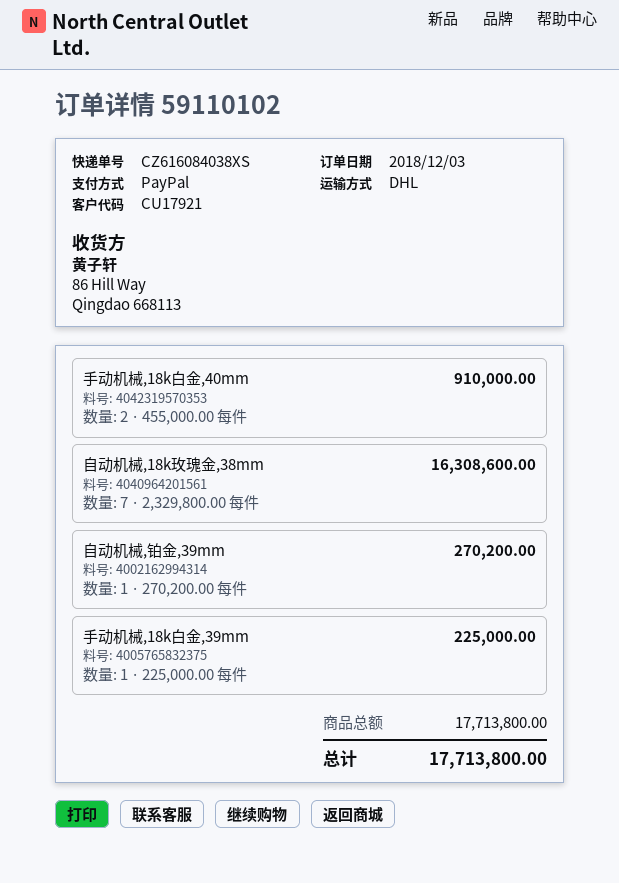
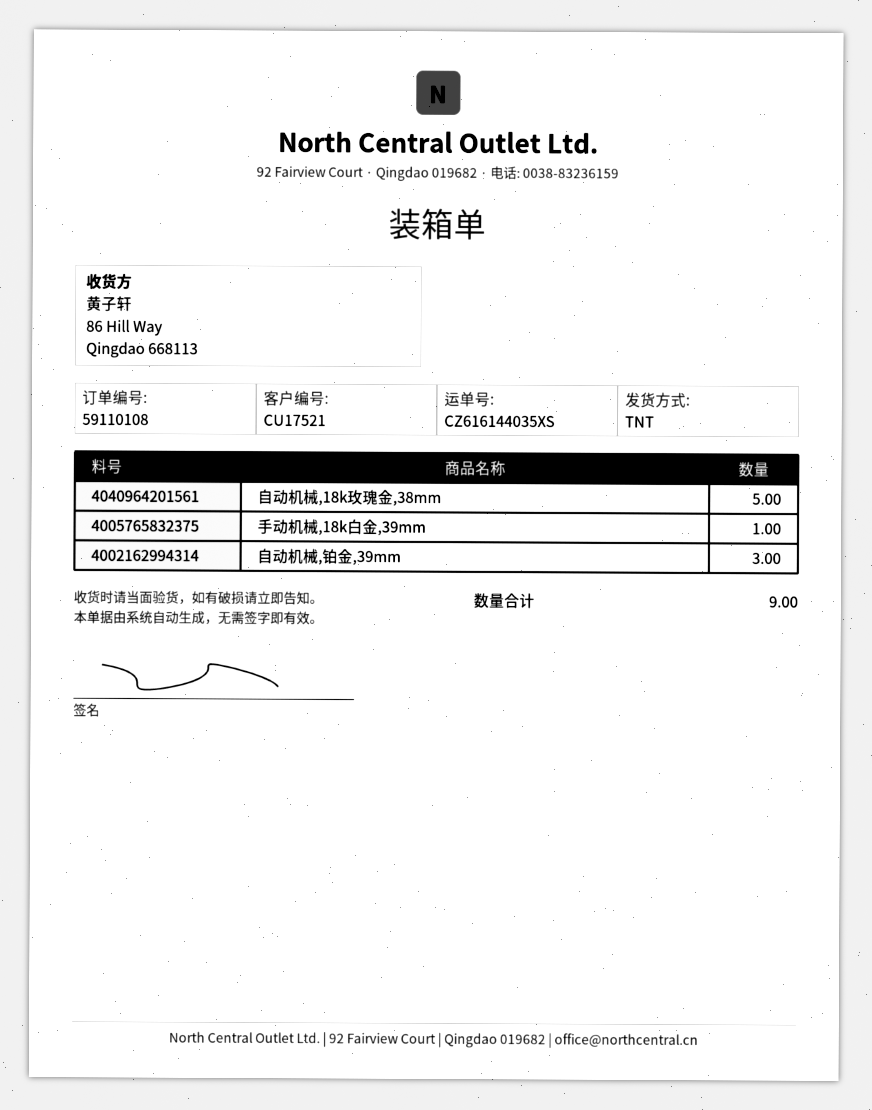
order number: 59110102 -> 59110108
customer number: CU17921 -> CU17521
shipping method: DHL -> TNT
tracking number: CZ616084038XS -> CZ616144035XS
手动机械,18k白金,40mm: 2 -> none
自动机械,18k玫瑰金,38mm: 7 -> 5
自动机械,铂金,39mm: 1 -> 3

